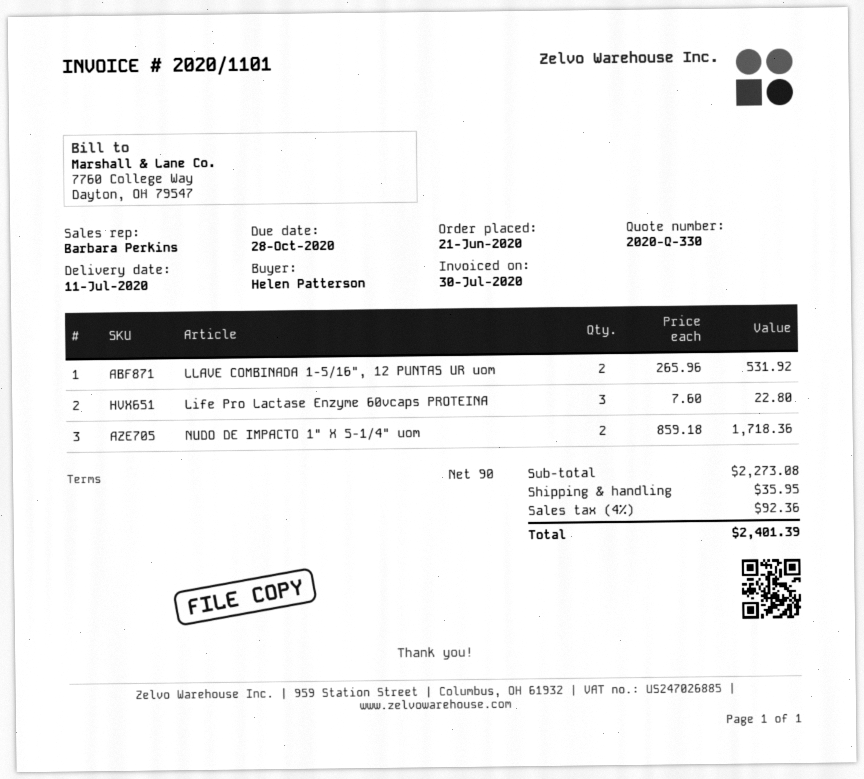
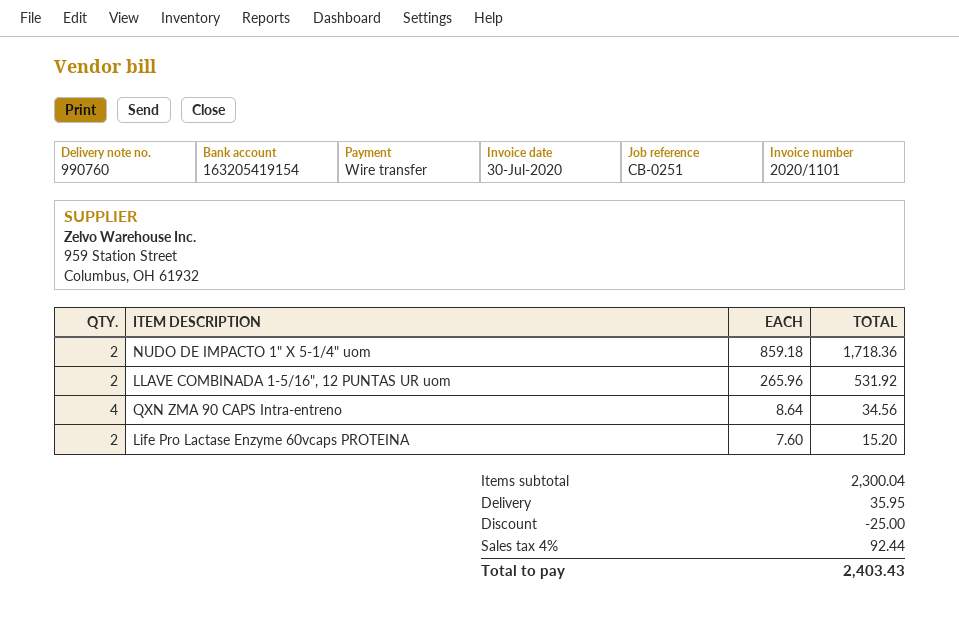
Life Pro Lactase Enzyme 60vcaps PROTEINA: 3 x 7.60 = 22.80 -> 2 x 7.60 = 15.20
QXN ZMA 90 CAPS Intra-entreno: none -> 4 x 8.64 = 34.56
subtotal: 2273.08 -> 2300.04
discount: none -> 25.00
tax: 4% = 92.36 -> 4% = 92.44
total: 2401.39 -> 2403.43

